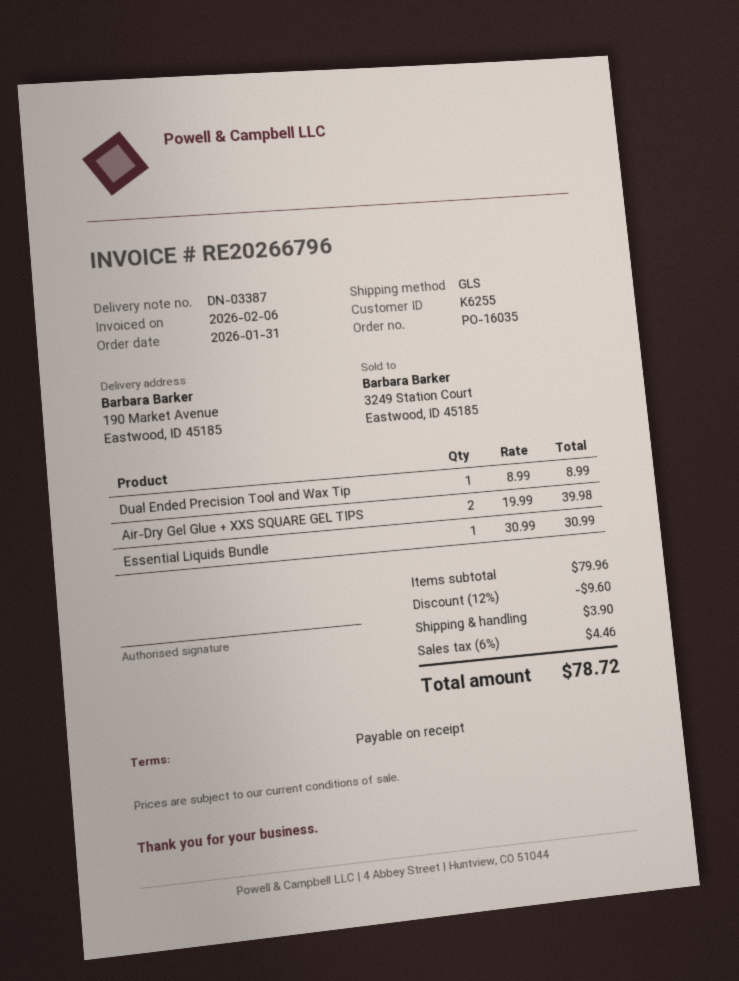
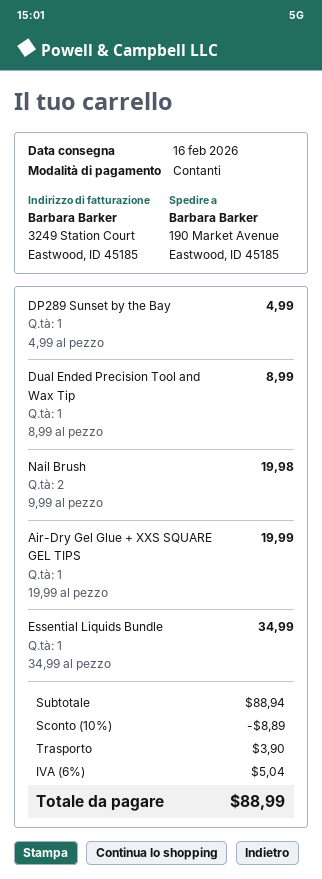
Air-Dry Gel Glue + XXS SQUARE GEL TIPS: 2 x 19.99 = 39.98 -> 1 x 19.99 = 19.99
Essential Liquids Bundle: 1 x 30.99 = 30.99 -> 1 x 34.99 = 34.99
DP289 Sunset by the Bay: none -> 1 x 4.99 = 4.99
Nail Brush: none -> 2 x 9.99 = 19.98
subtotal: 79.96 -> 88.94
discount: 12% = 9.60 -> 10% = 8.89
tax: 6% = 4.46 -> 6% = 5.04
total: 78.72 -> 88.99

